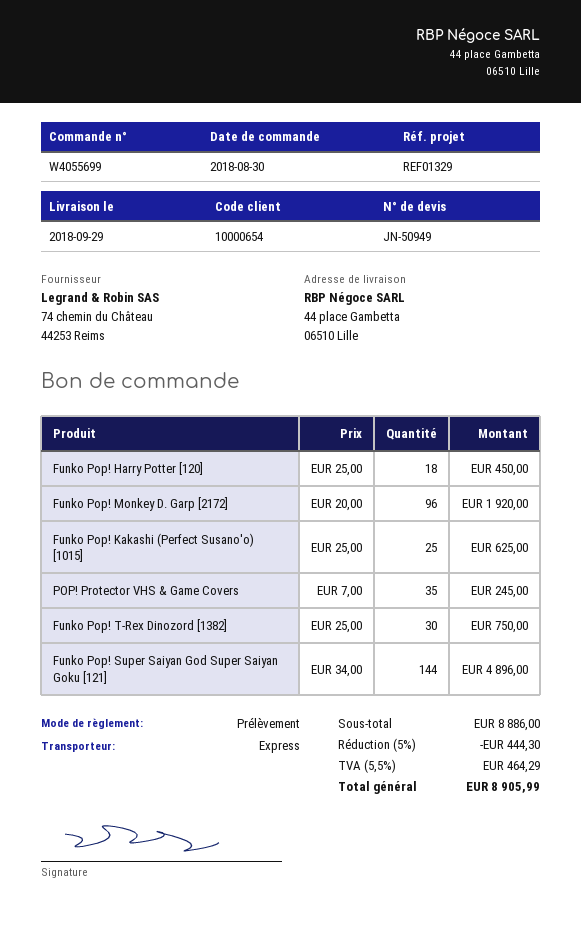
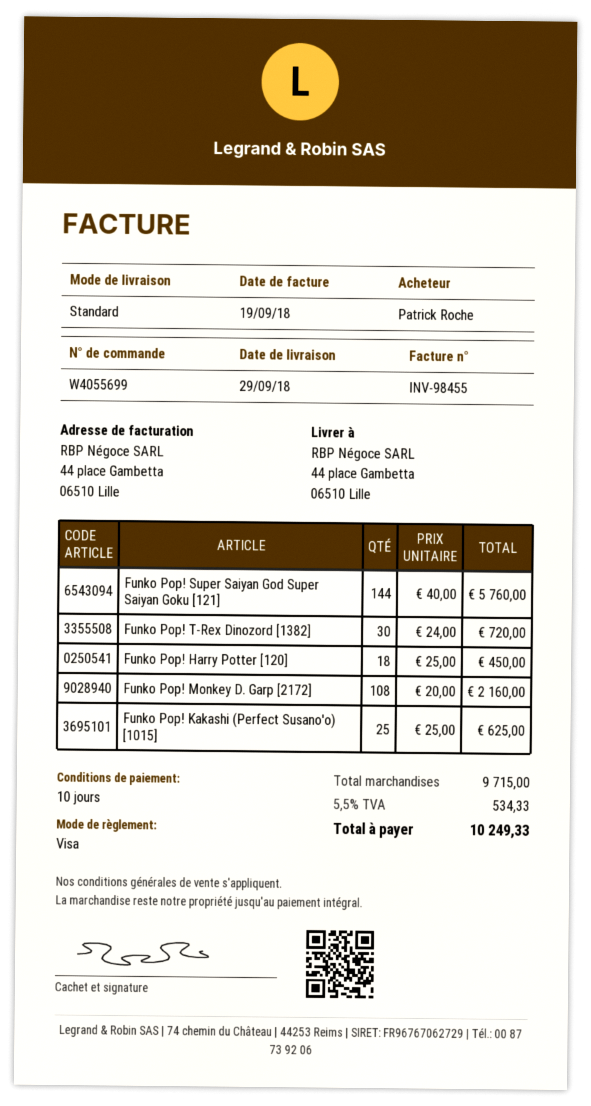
payment method: direct debit -> Visa
shipping method: express -> standard
Funko Pop! Monkey D. Garp [2172]: 96 x 20.00 = 1920.00 -> 108 x 20.00 = 2160.00
POP! Protector VHS & Game Covers: 35 x 7.00 = 245.00 -> none
Funko Pop! T-Rex Dinozord [1382]: 30 x 25.00 = 750.00 -> 30 x 24.00 = 720.00
Funko Pop! Super Saiyan God Super Saiyan Goku [121]: 144 x 34.00 = 4896.00 -> 144 x 40.00 = 5760.00
subtotal: 8886.00 -> 9715.00
discount: 5% = 444.30 -> none
tax: 5.5% = 464.29 -> 5.5% = 534.33
total: 8905.99 -> 10249.33

